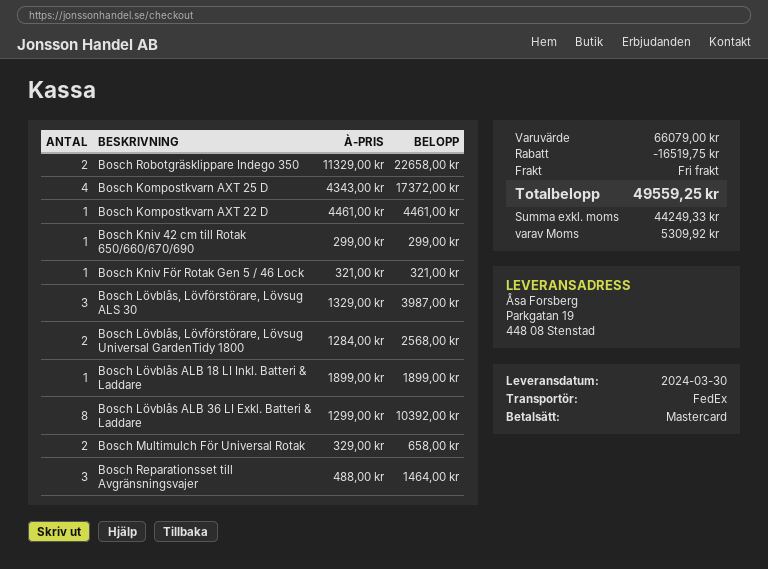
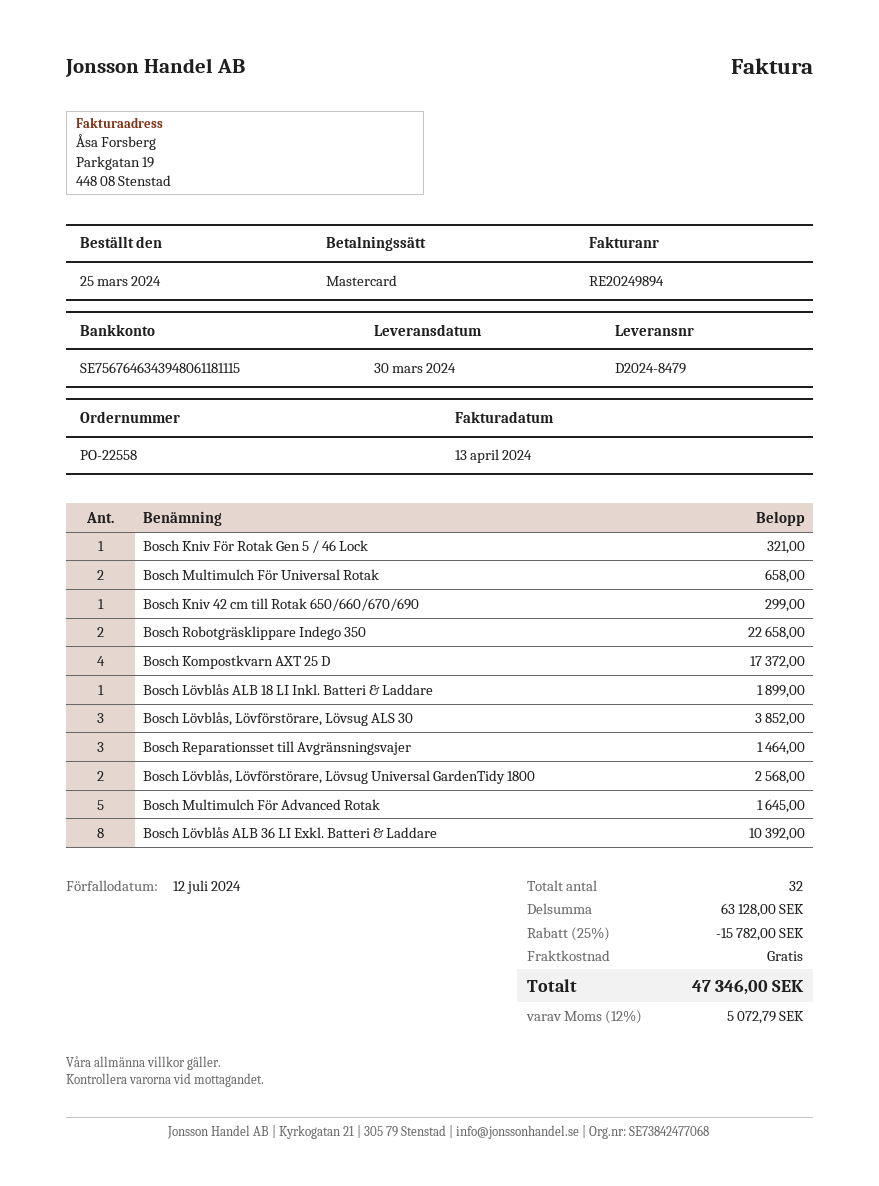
Bosch Kompostkvarn AXT 22 D: 1 for 4461.00 -> none
Bosch Lövblås, Lövförstörare, Lövsug ALS 30: 3 for 3987.00 -> 3 for 3852.00
Bosch Multimulch För Advanced Rotak: none -> 5 for 1645.00
subtotal: 66079.00 -> 63128.00
discount: 16519.75 -> 15782.00
tax: 5309.92 -> 5072.79
total: 49559.25 -> 47346.00

